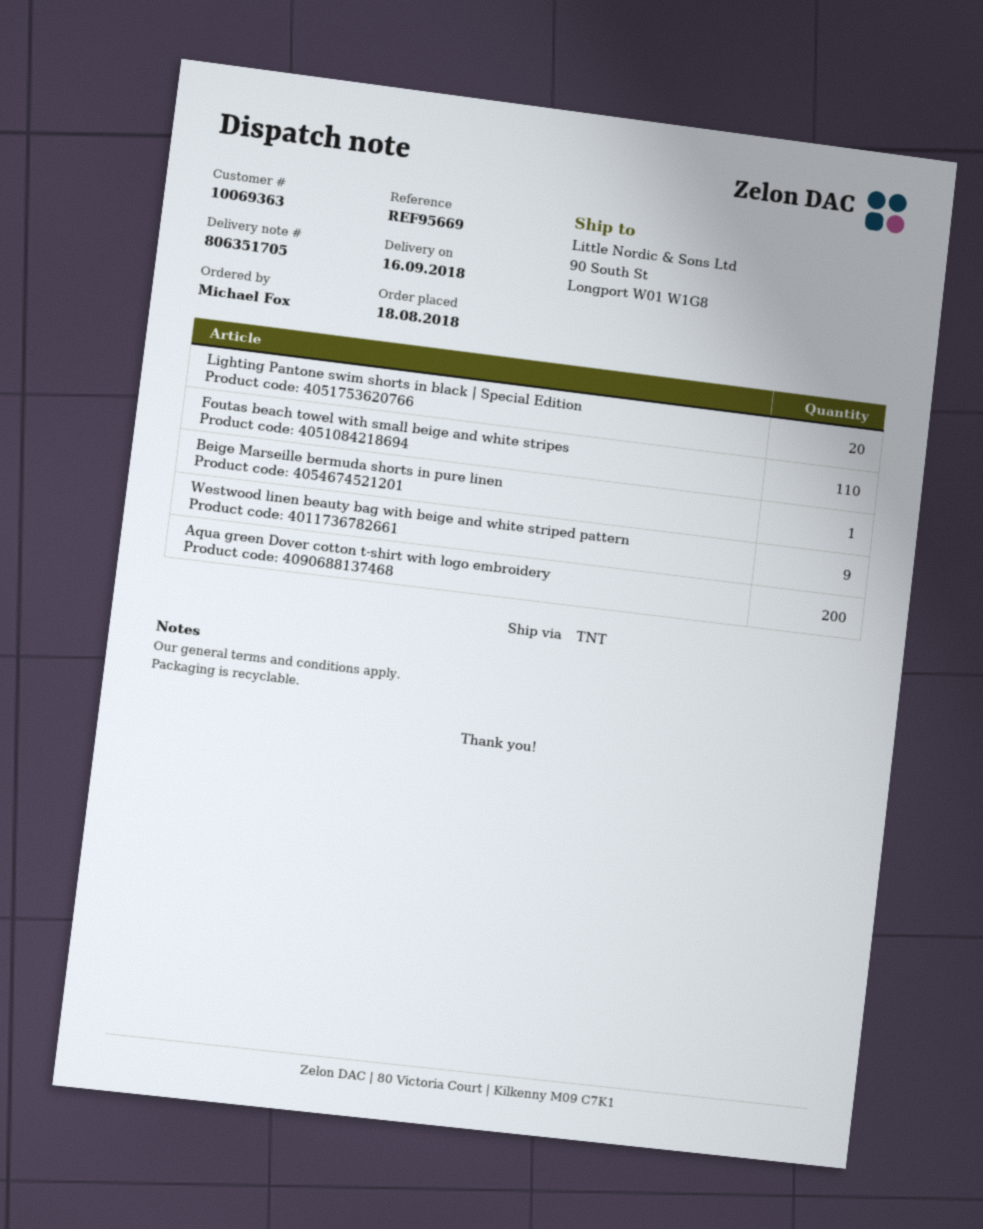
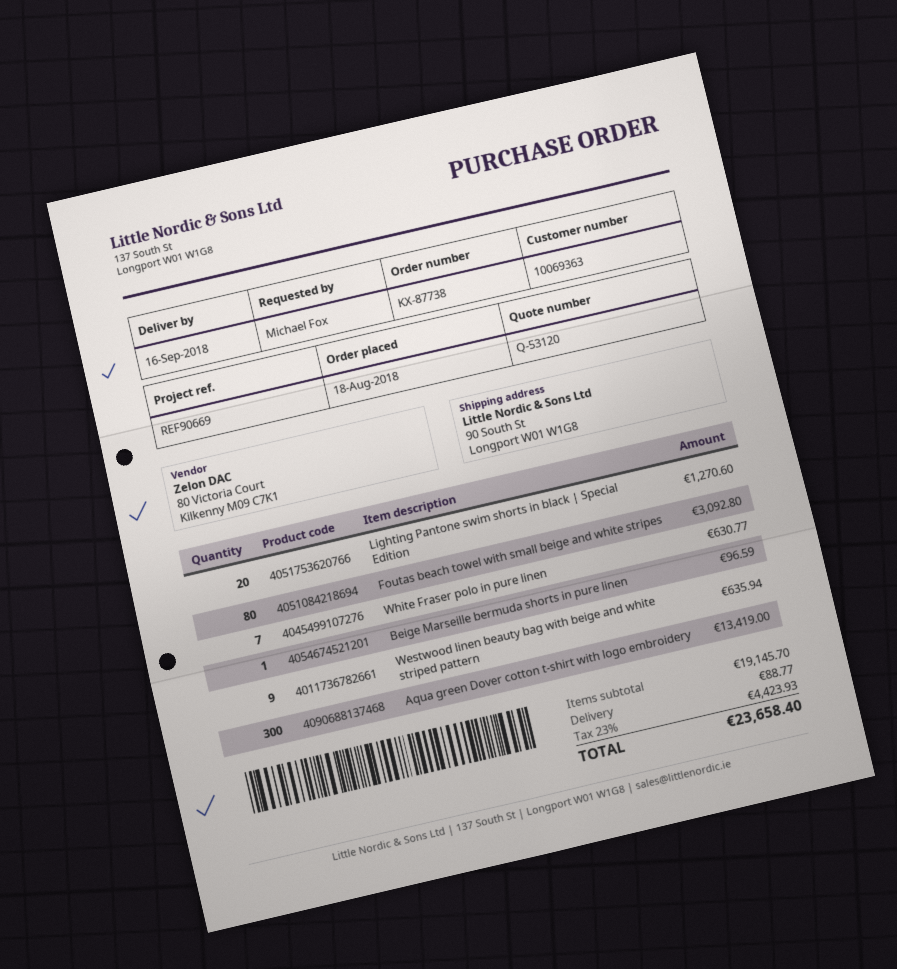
reference: REF95669 -> REF90669
Foutas beach towel with small beige and white stripes: 110 -> 80
Aqua green Dover cotton t-shirt with logo embroidery: 200 -> 300
White Fraser polo in pure linen: none -> 7

